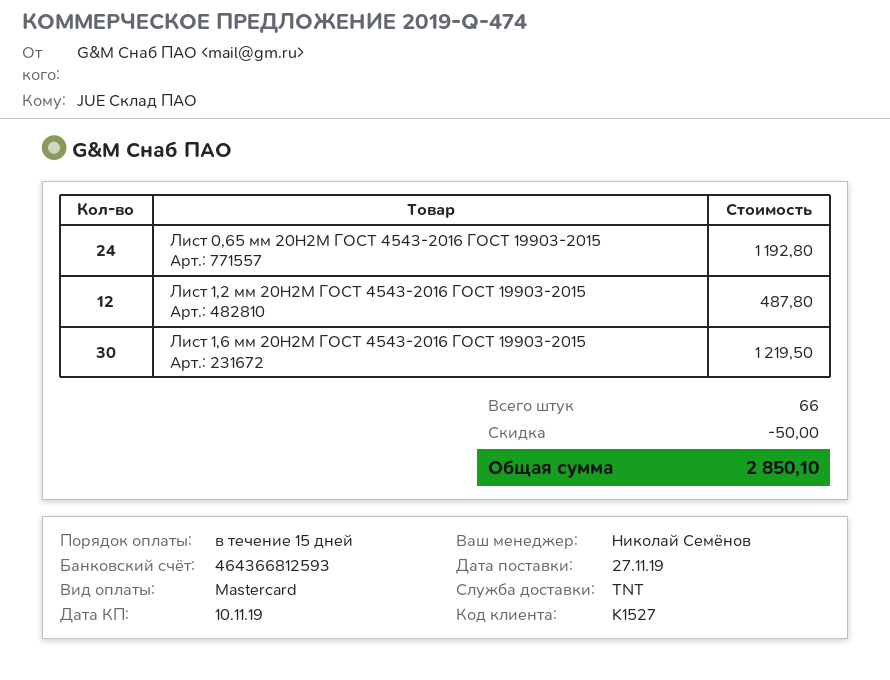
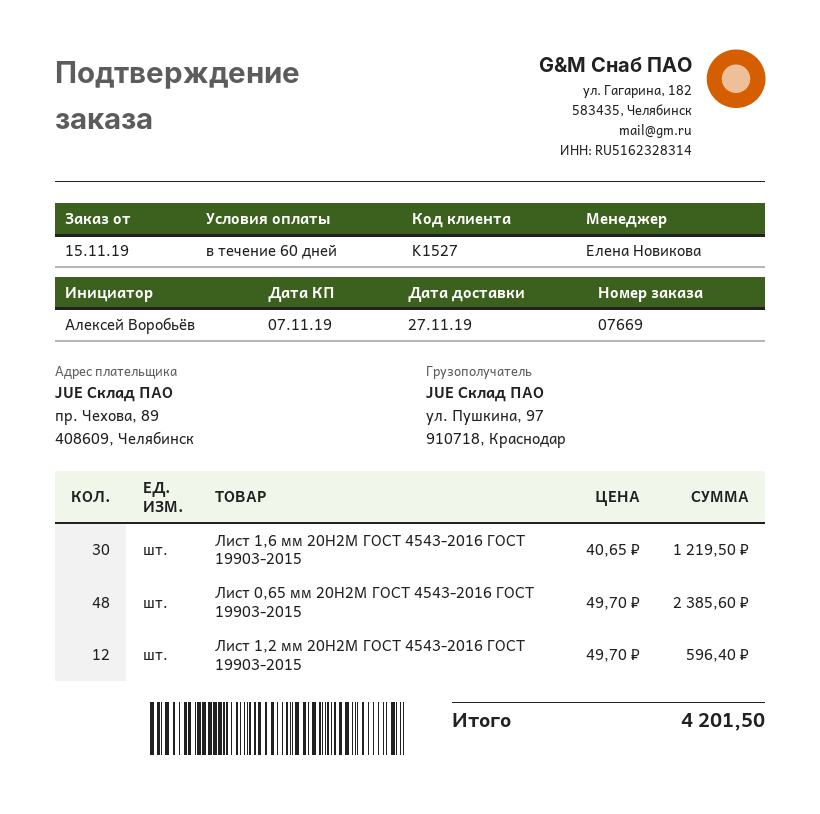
quote date: 2019-11-10 -> 2019-11-07
payment terms: 15 days -> 60 days
sales rep: Николай Семёнов -> Елена Новикова
Лист 0,65 мм 20Н2М ГОСТ 4543-2016 ГОСТ 19903-2015: 24 for 1192.80 -> 48 for 2385.60
Лист 1,2 мм 20Н2М ГОСТ 4543-2016 ГОСТ 19903-2015: 12 for 487.80 -> 12 for 596.40
discount: 50.00 -> none
total: 2850.10 -> 4201.50

